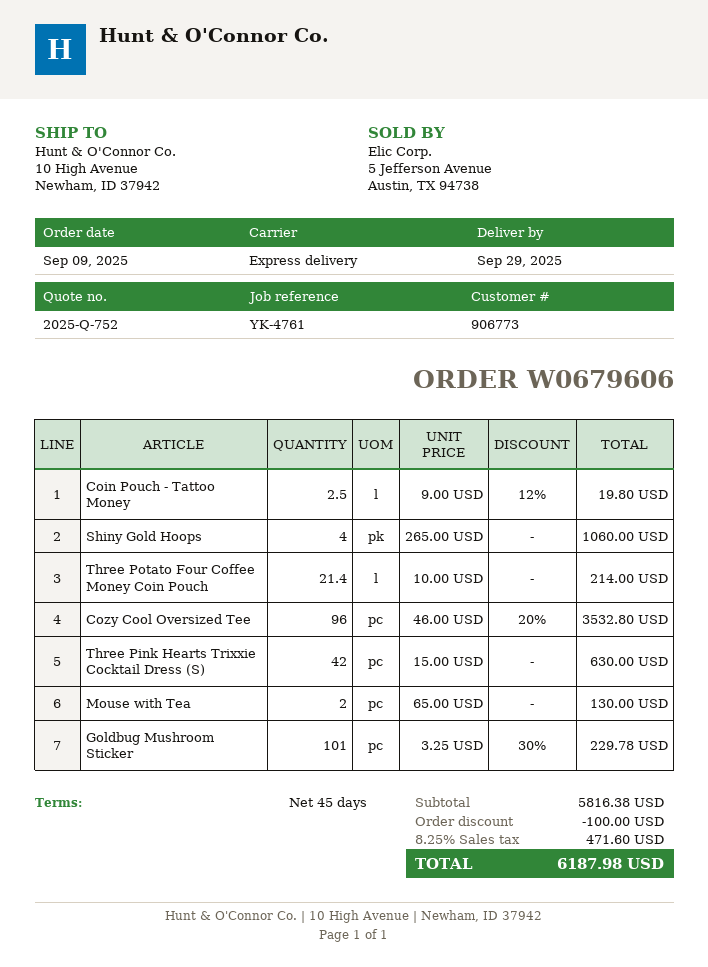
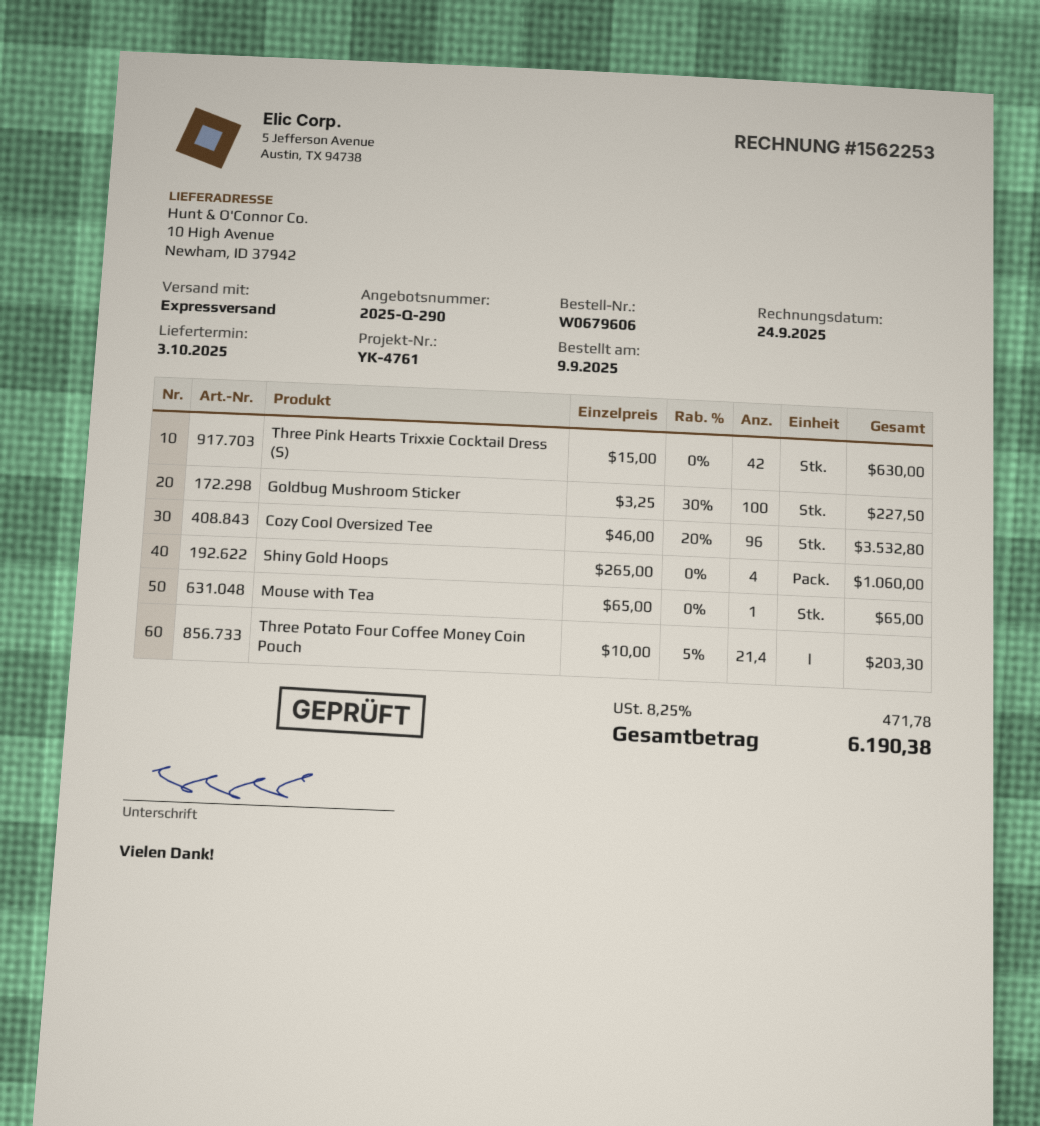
quote number: 2025-Q-752 -> 2025-Q-290
delivery date: 2025-09-29 -> 2025-10-03
Coin Pouch - Tattoo Money: 2.5 x 9.00 - 12% = 19.80 -> none
Three Potato Four Coffee Money Coin Pouch: 21.4 x 10.00 = 214.00 -> 21.4 x 10.00 - 5% = 203.30
Mouse with Tea: 2 x 65.00 = 130.00 -> 1 x 65.00 = 65.00
Goldbug Mushroom Sticker: 101 x 3.25 - 30% = 229.78 -> 100 x 3.25 - 30% = 227.50
discount: 100.00 -> none
tax: 8.25% = 471.60 -> 8.25% = 471.78
total: 6187.98 -> 6190.38

